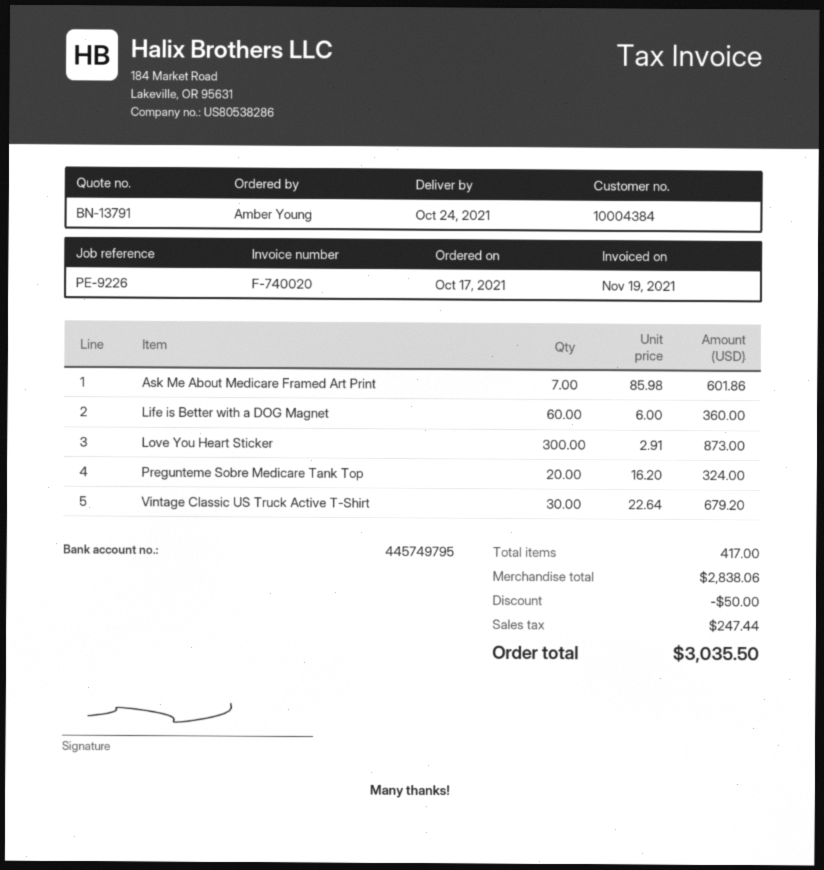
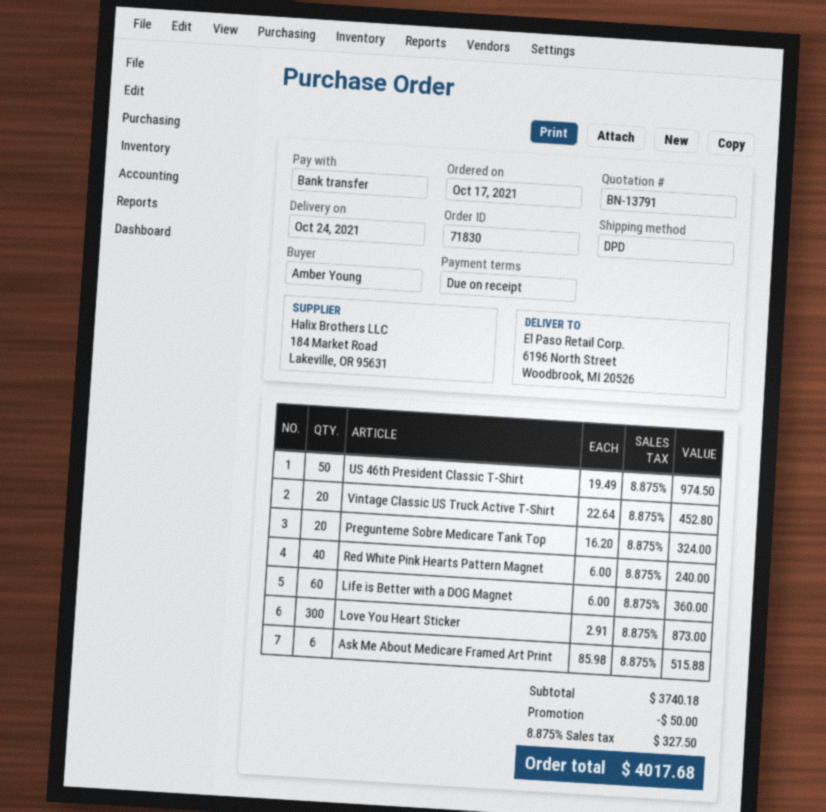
Ask Me About Medicare Framed Art Print: 7 x 85.98 = 601.86 -> 6 x 85.98 = 515.88
Vintage Classic US Truck Active T-Shirt: 30 x 22.64 = 679.20 -> 20 x 22.64 = 452.80
US 46th President Classic T-Shirt: none -> 50 x 19.49 = 974.50
Red White Pink Hearts Pattern Magnet: none -> 40 x 6.00 = 240.00
subtotal: 2838.06 -> 3740.18
tax: 247.44 -> 327.50
total: 3035.50 -> 4017.68

